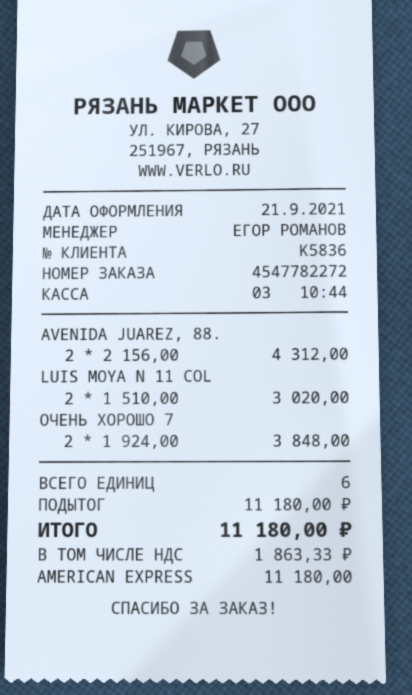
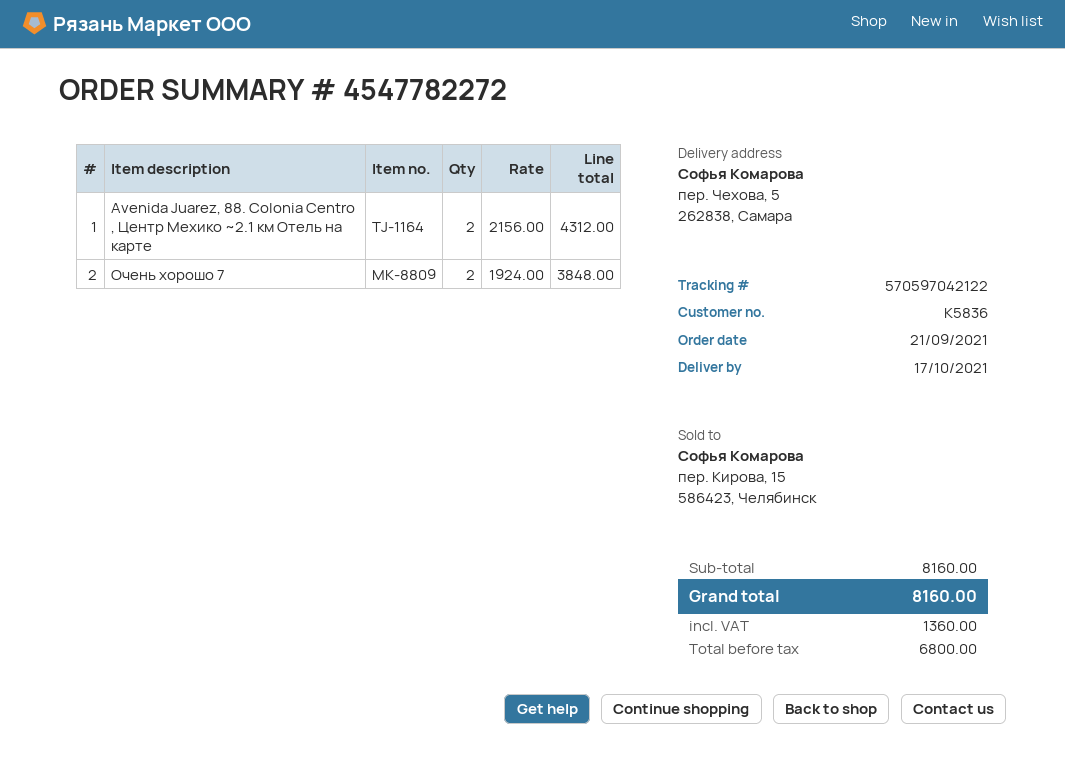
LUIS MOYA N 11 COL: 2 x 1510.00 = 3020.00 -> none
subtotal: 11180.00 -> 8160.00
tax: 1863.33 -> 1360.00
total: 11180.00 -> 8160.00

